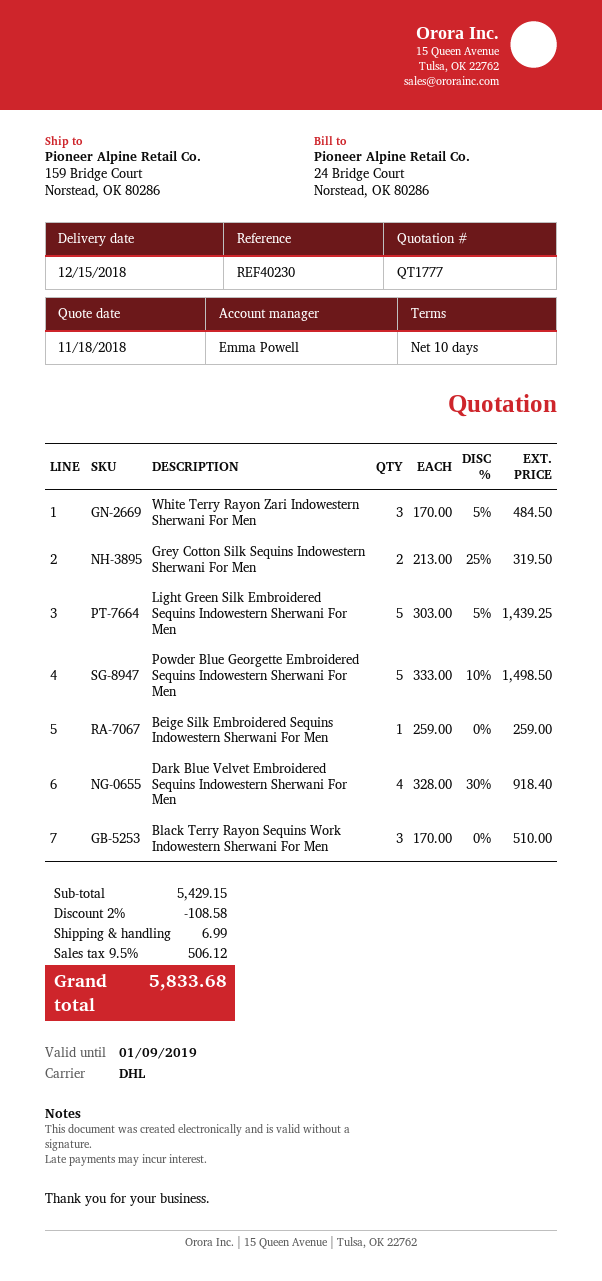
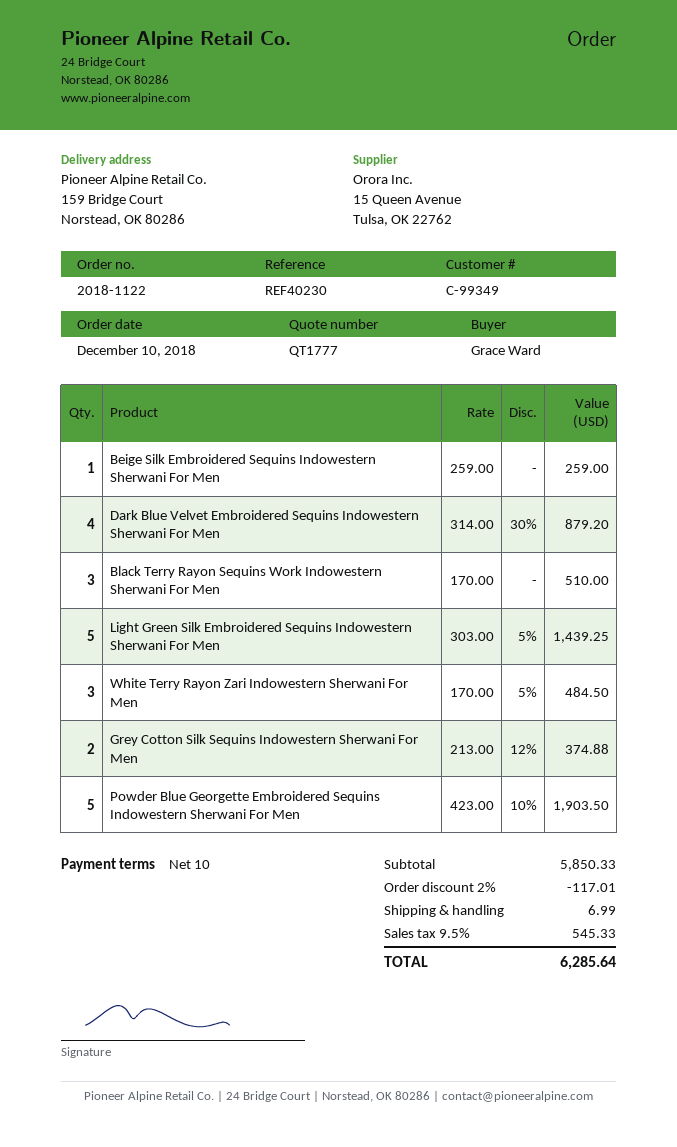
Grey Cotton Silk Sequins Indowestern Sherwani For Men: 2 x 213.00 - 25% = 319.50 -> 2 x 213.00 - 12% = 374.88
Powder Blue Georgette Embroidered Sequins Indowestern Sherwani For Men: 5 x 333.00 - 10% = 1498.50 -> 5 x 423.00 - 10% = 1903.50
Dark Blue Velvet Embroidered Sequins Indowestern Sherwani For Men: 4 x 328.00 - 30% = 918.40 -> 4 x 314.00 - 30% = 879.20
subtotal: 5429.15 -> 5850.33
discount: 2% = 108.58 -> 2% = 117.01
tax: 9.5% = 506.12 -> 9.5% = 545.33
total: 5833.68 -> 6285.64

